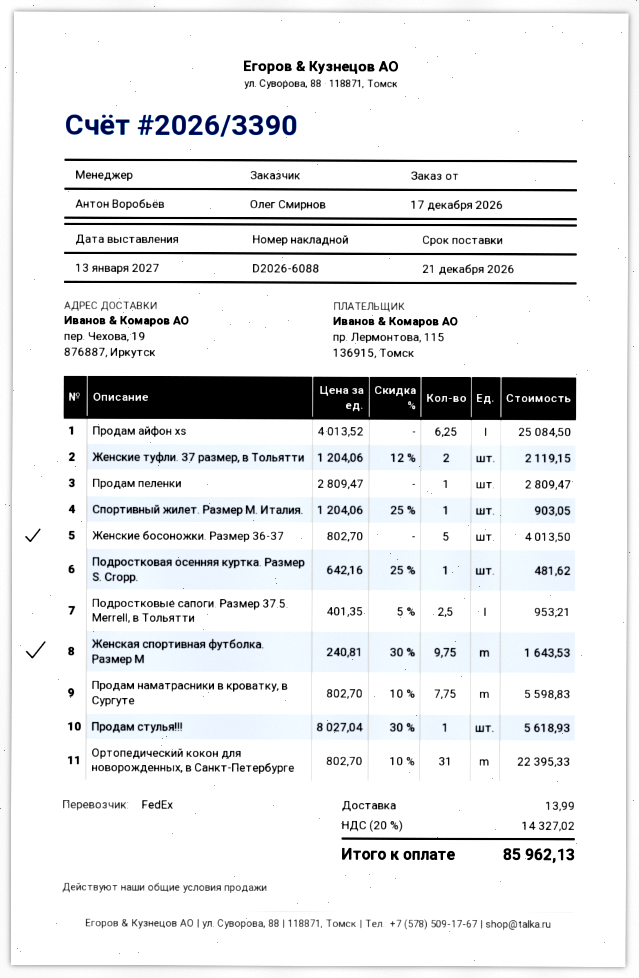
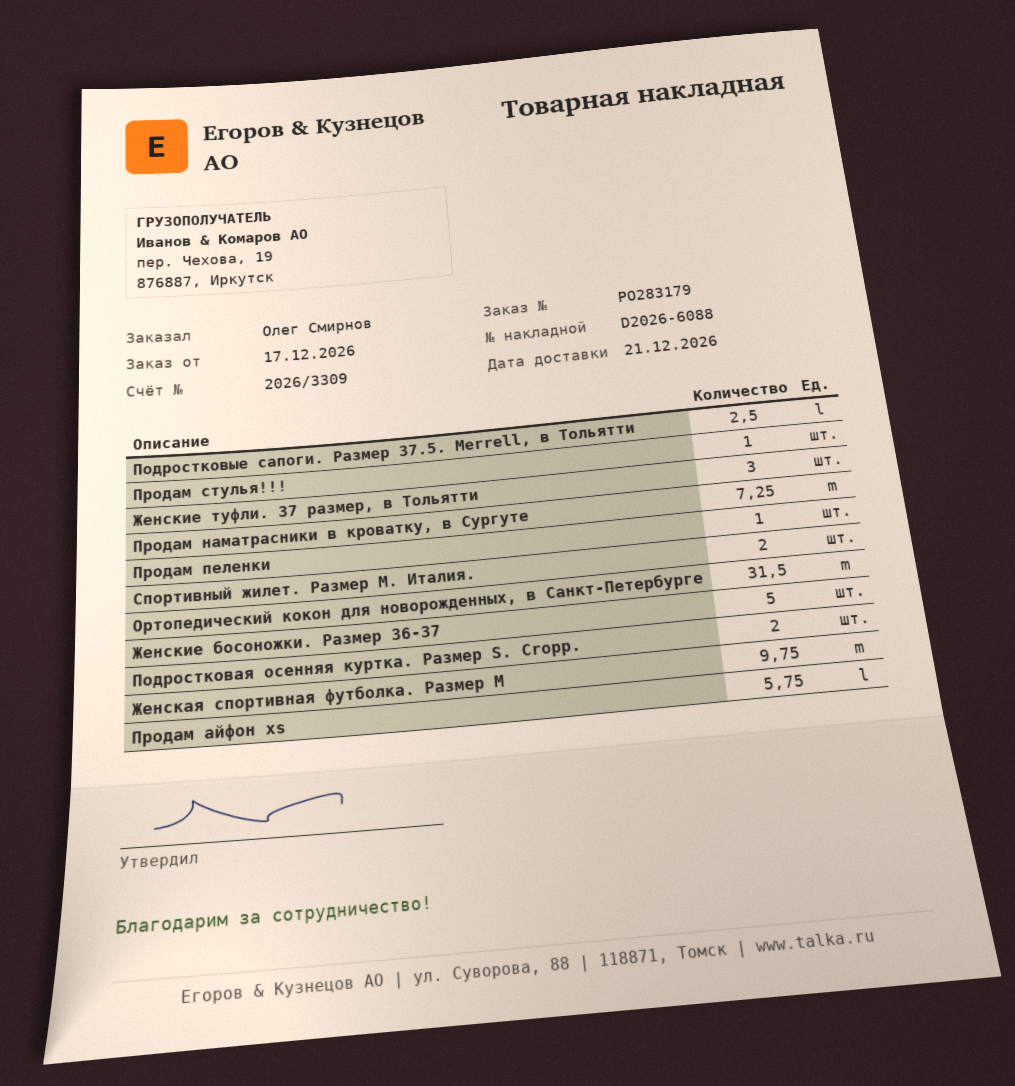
invoice number: 2026/3390 -> 2026/3309
Продам айфон xs: 6.25 -> 5.75
Женские туфли. 37 размер, в Тольятти: 2 -> 3
Спортивный жилет. Размер M. Италия.: 1 -> 2
Подростковая осенняя куртка. Размер S. Cropp.: 1 -> 2
Продам наматрасники в кроватку, в Сургуте: 7.75 -> 7.25
Ортопедический кокон для новорожденных, в Санкт-Петербурге: 31 -> 31.5

